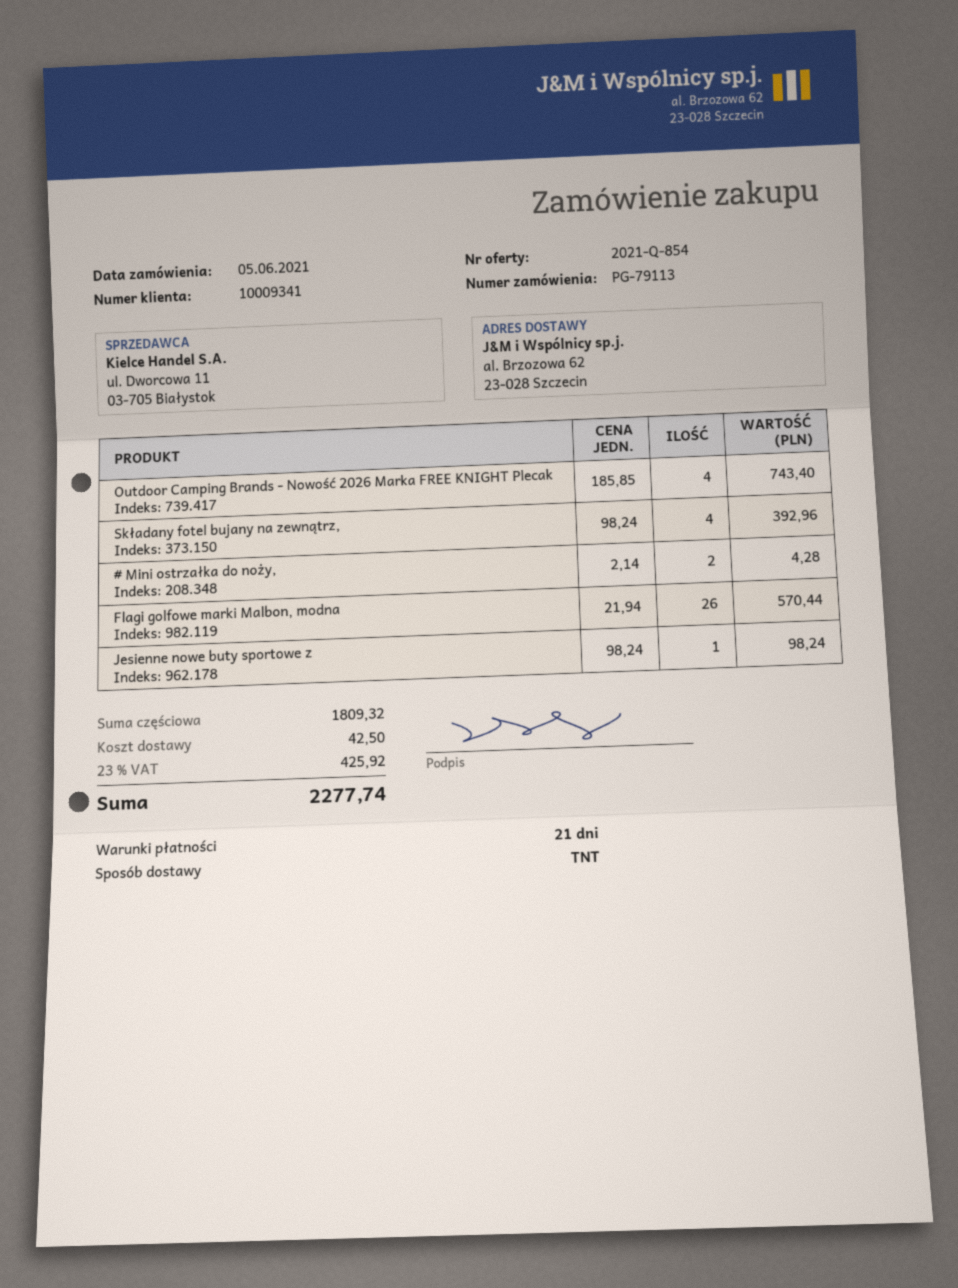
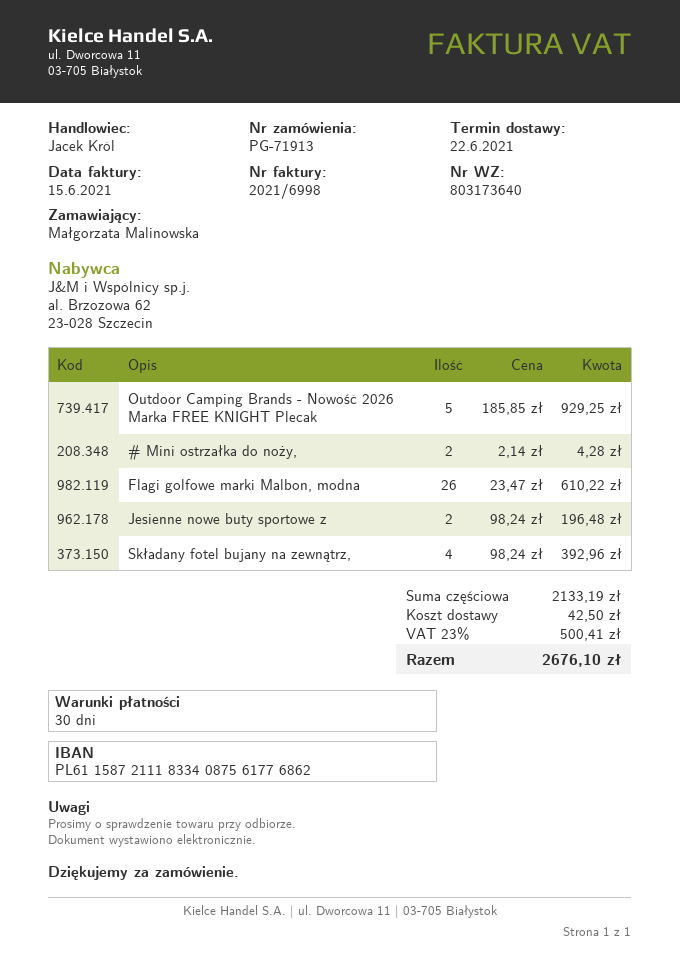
order number: PG-79113 -> PG-71913
payment terms: 21 days -> 30 days
Outdoor Camping Brands - Nowość 2026 Marka FREE KNIGHT Plecak: 4 x 185.85 = 743.40 -> 5 x 185.85 = 929.25
Flagi golfowe marki Malbon, modna: 26 x 21.94 = 570.44 -> 26 x 23.47 = 610.22
Jesienne nowe buty sportowe z: 1 x 98.24 = 98.24 -> 2 x 98.24 = 196.48
subtotal: 1809.32 -> 2133.19
tax: 23% = 425.92 -> 23% = 500.41
total: 2277.74 -> 2676.10

